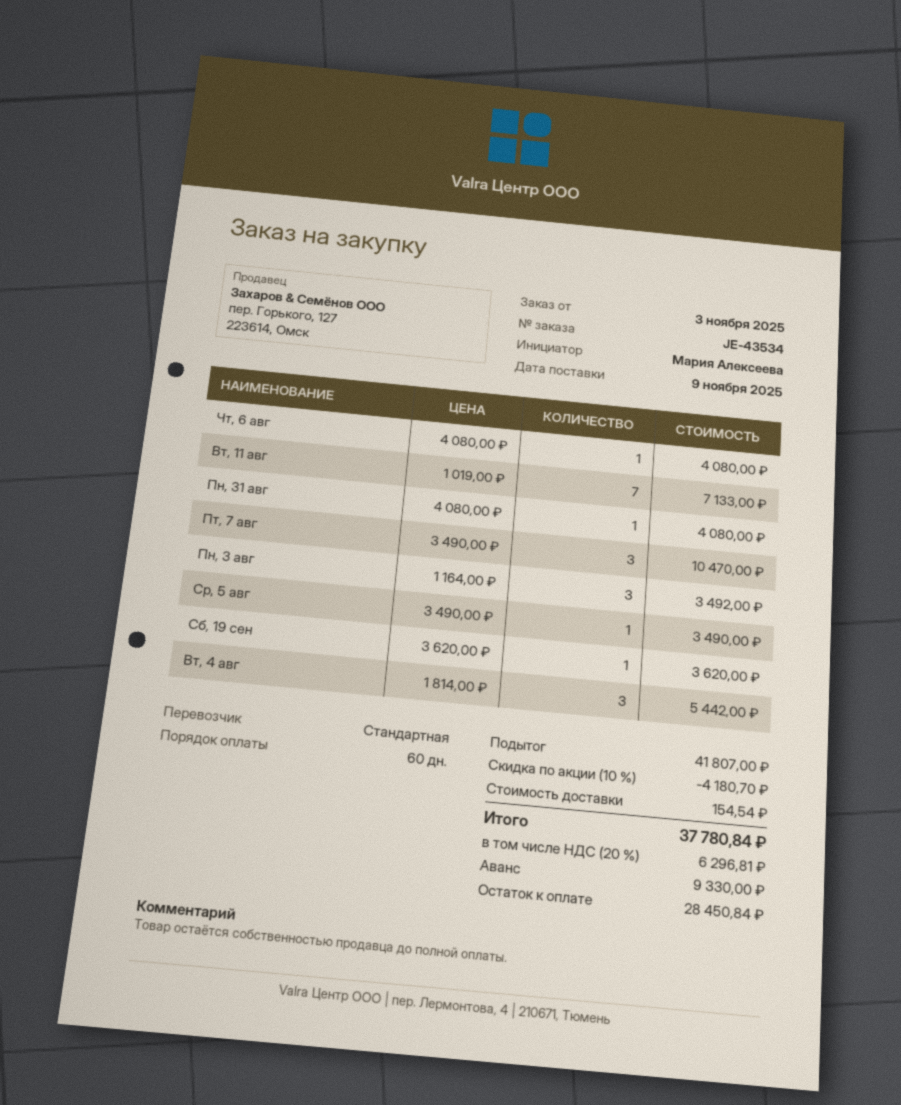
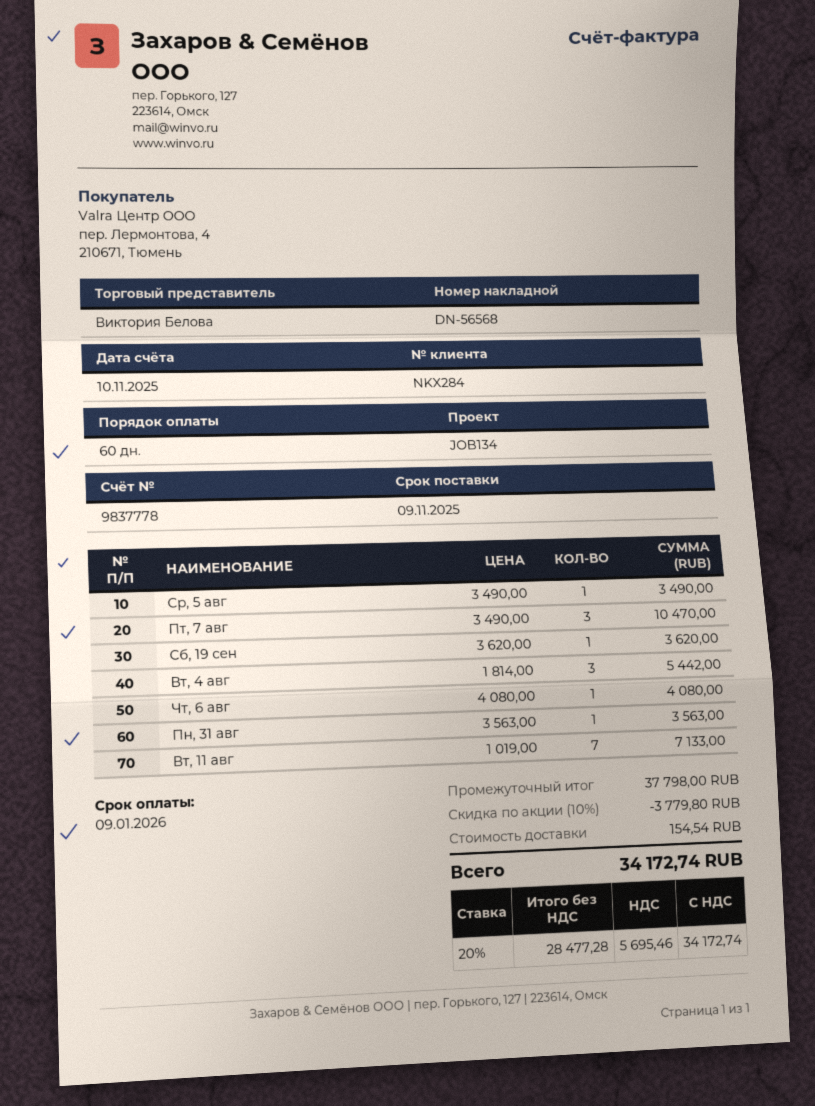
Пн, 31 авг: 1 x 4080.00 = 4080.00 -> 1 x 3563.00 = 3563.00
Пн, 3 авг: 3 x 1164.00 = 3492.00 -> none
subtotal: 41807.00 -> 37798.00
discount: 10% = 4180.70 -> 10% = 3779.80
tax: 20% = 6296.81 -> 20% = 5695.46
total: 37780.84 -> 34172.74

